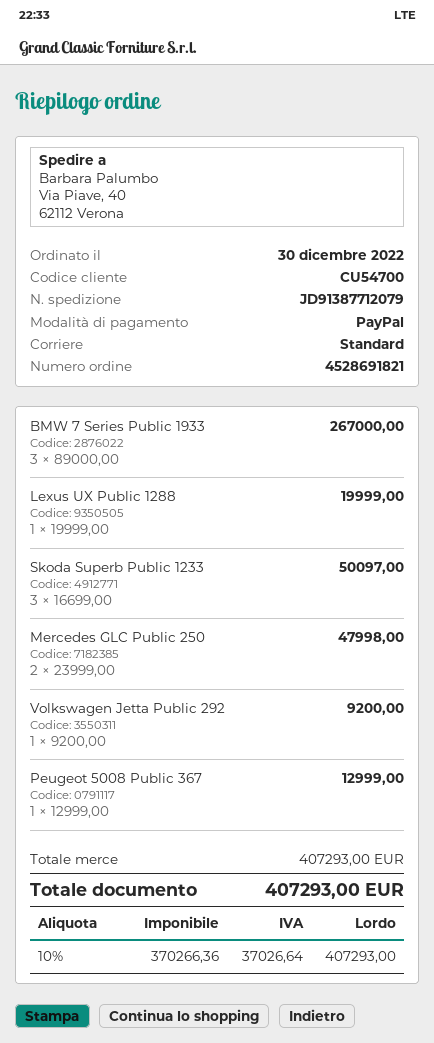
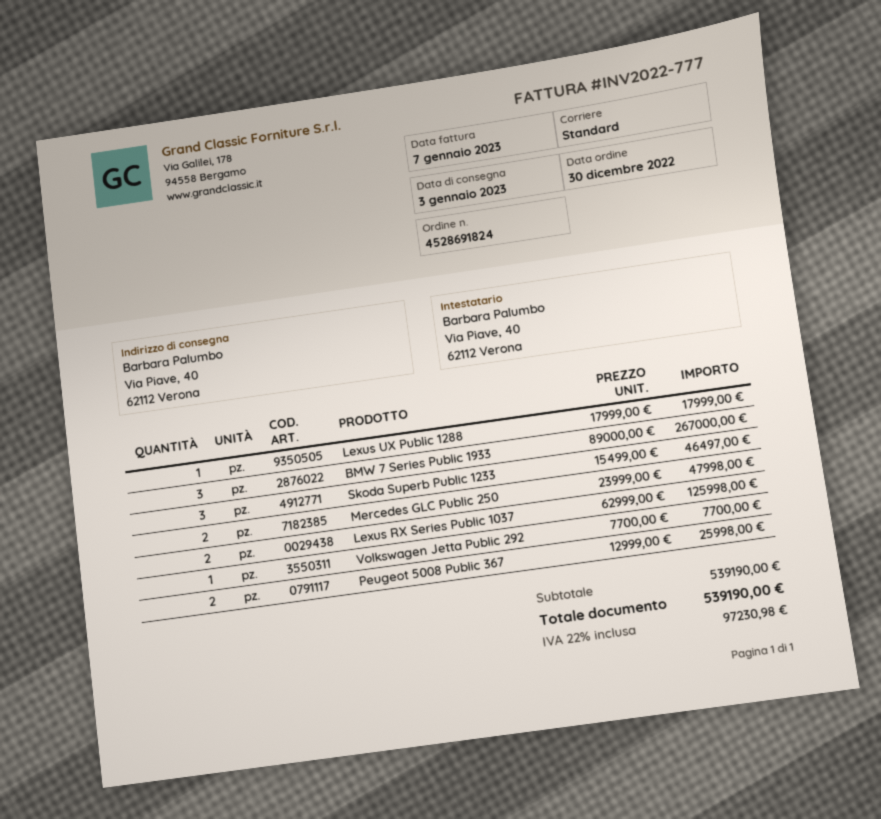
order number: 4528691821 -> 4528691824
Lexus UX Public 1288: 1 x 19999.00 = 19999.00 -> 1 x 17999.00 = 17999.00
Skoda Superb Public 1233: 3 x 16699.00 = 50097.00 -> 3 x 15499.00 = 46497.00
Volkswagen Jetta Public 292: 1 x 9200.00 = 9200.00 -> 1 x 7700.00 = 7700.00
Peugeot 5008 Public 367: 1 x 12999.00 = 12999.00 -> 2 x 12999.00 = 25998.00
Lexus RX Series Public 1037: none -> 2 x 62999.00 = 125998.00
subtotal: 407293.00 -> 539190.00
tax: 10% = 37026.64 -> 22% = 97230.98
total: 407293.00 -> 539190.00

